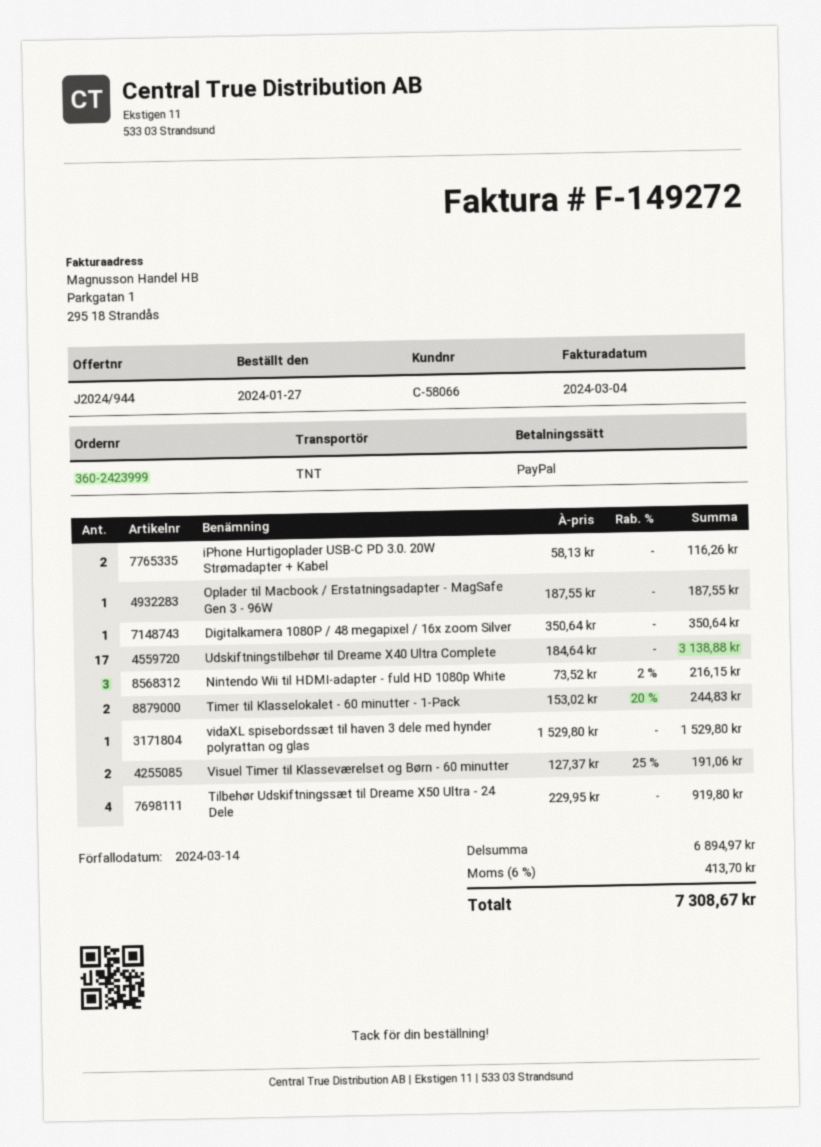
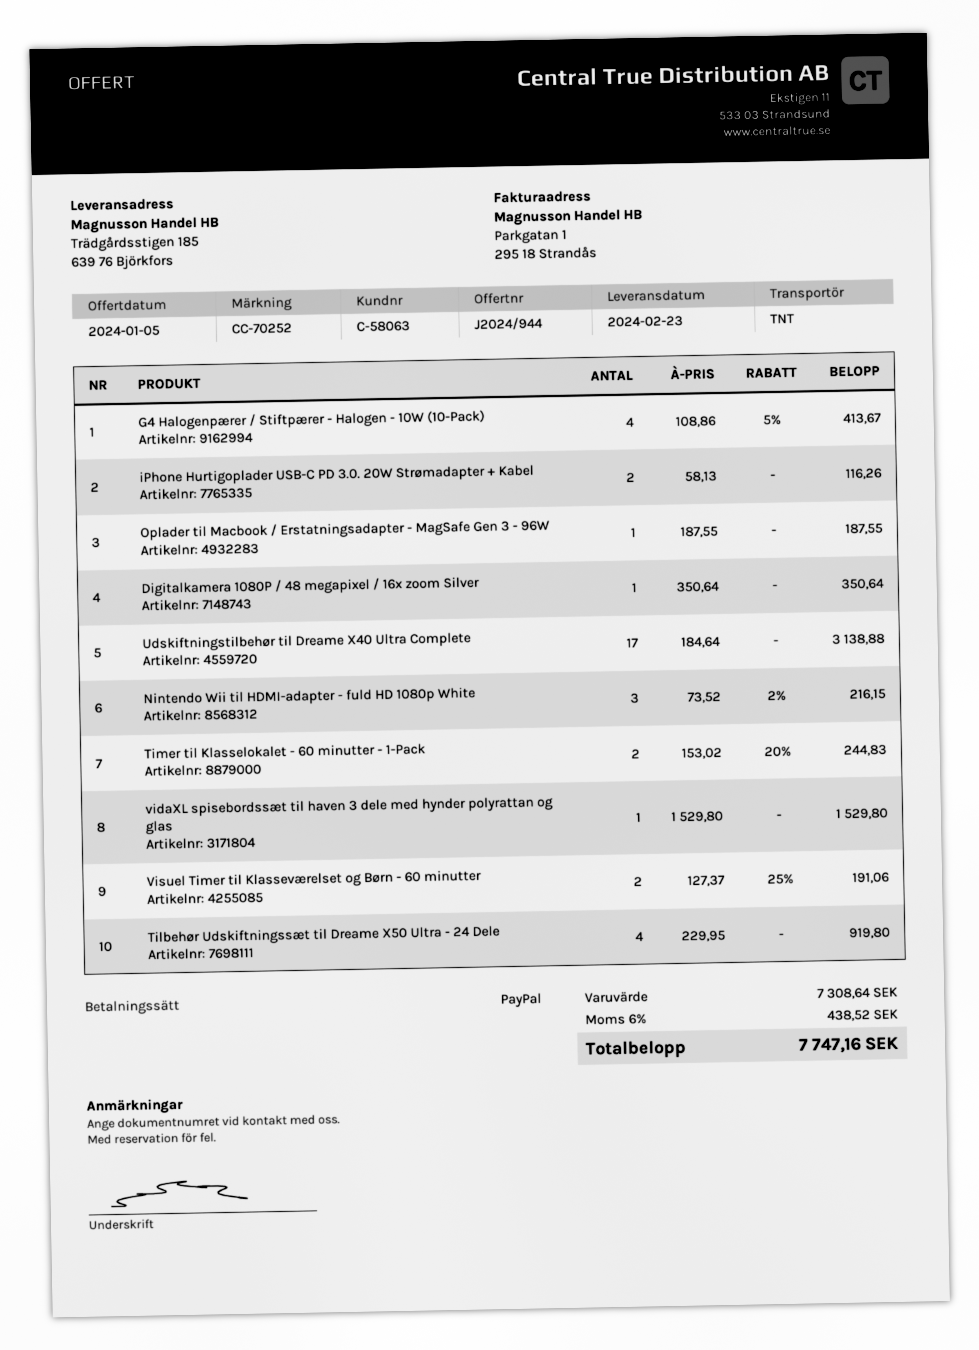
customer number: C-58066 -> C-58063
G4 Halogenpærer / Stiftpærer - Halogen - 10W (10-Pack): none -> 4 x 108.86 - 5% = 413.67
subtotal: 6894.97 -> 7308.64
tax: 6% = 413.70 -> 6% = 438.52
total: 7308.67 -> 7747.16

